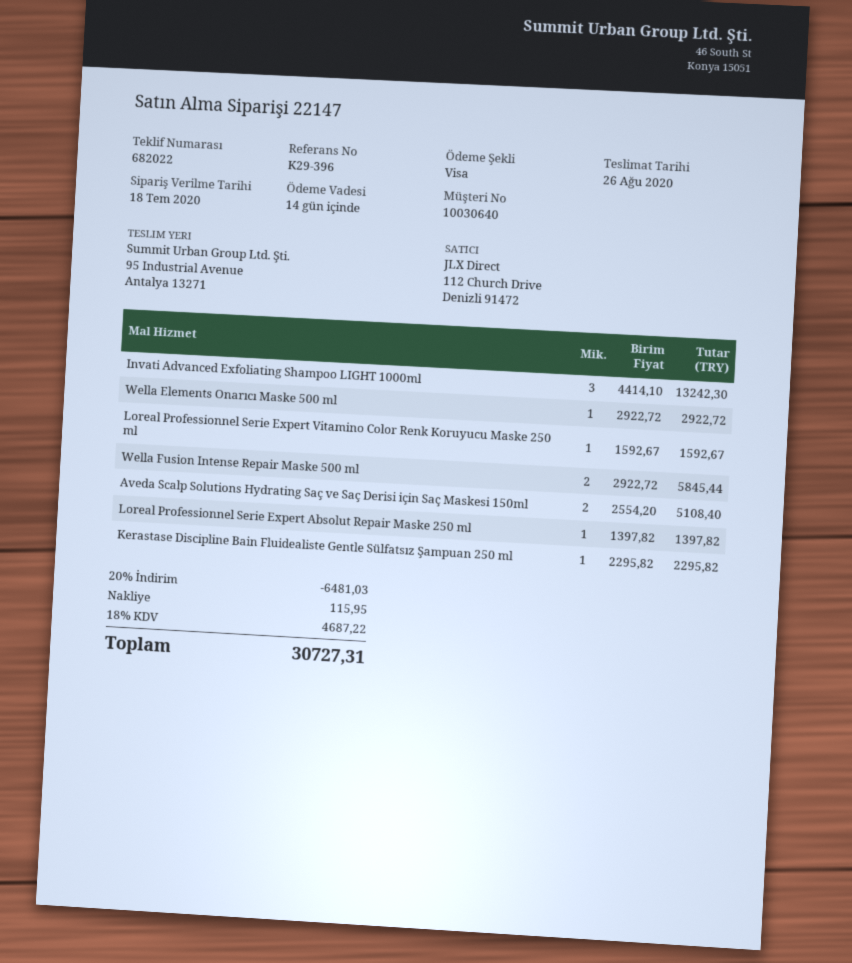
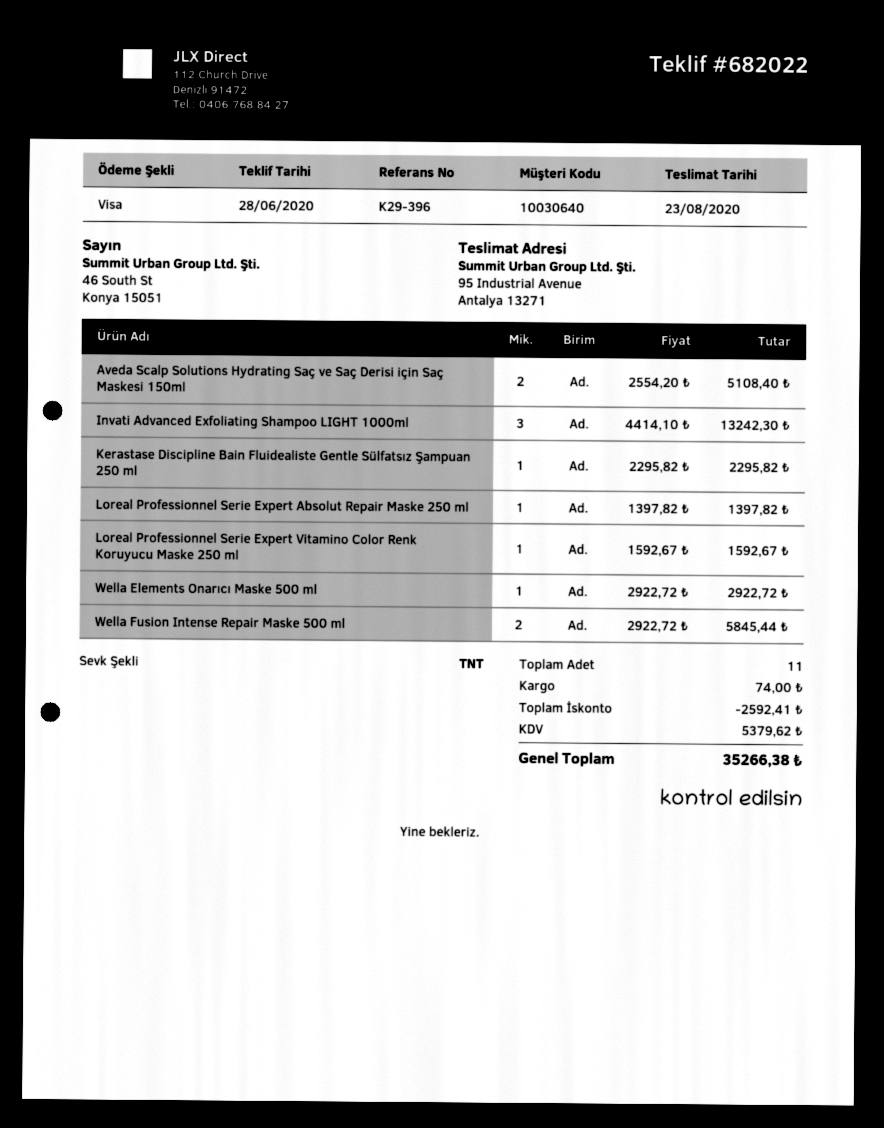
delivery date: 2020-08-26 -> 2020-08-23
discount: 6481.03 -> 2592.41
shipping: 115.95 -> 74.00
tax: 4687.22 -> 5379.62
total: 30727.31 -> 35266.38

